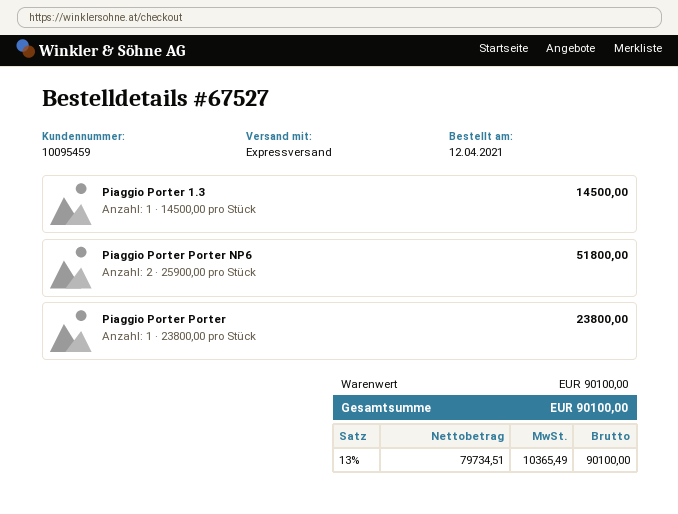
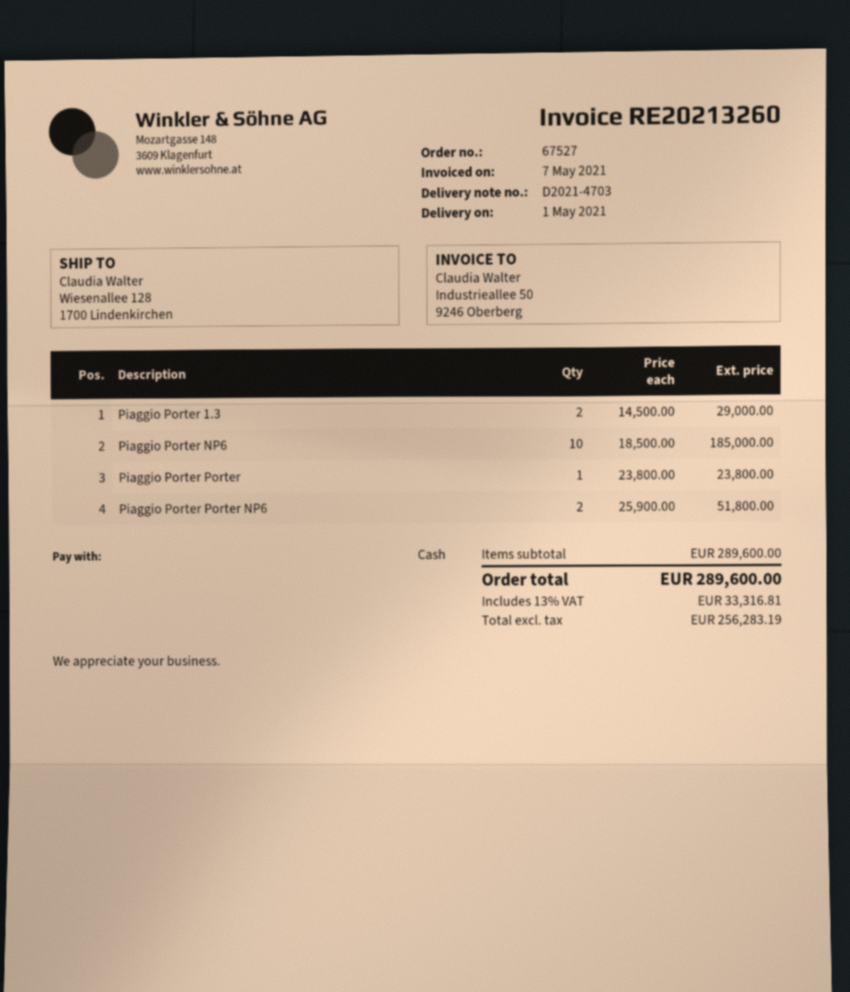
Piaggio Porter 1.3: 1 x 14500.00 = 14500.00 -> 2 x 14500.00 = 29000.00
Piaggio Porter NP6: none -> 10 x 18500.00 = 185000.00
subtotal: 90100.00 -> 289600.00
net: 79734.51 -> 256283.19
tax: 13% = 10365.49 -> 13% = 33316.81
total: 90100.00 -> 289600.00

